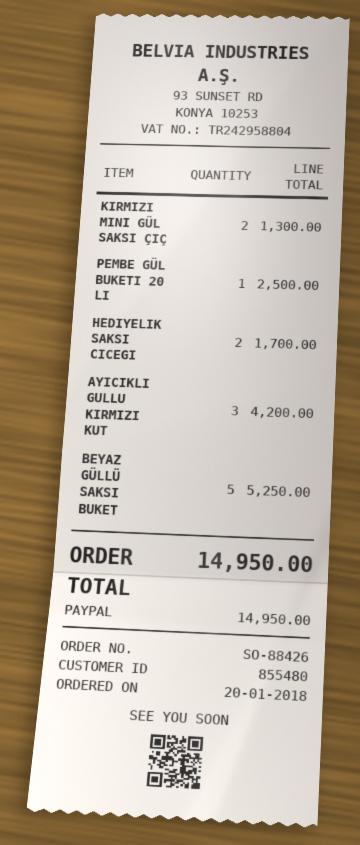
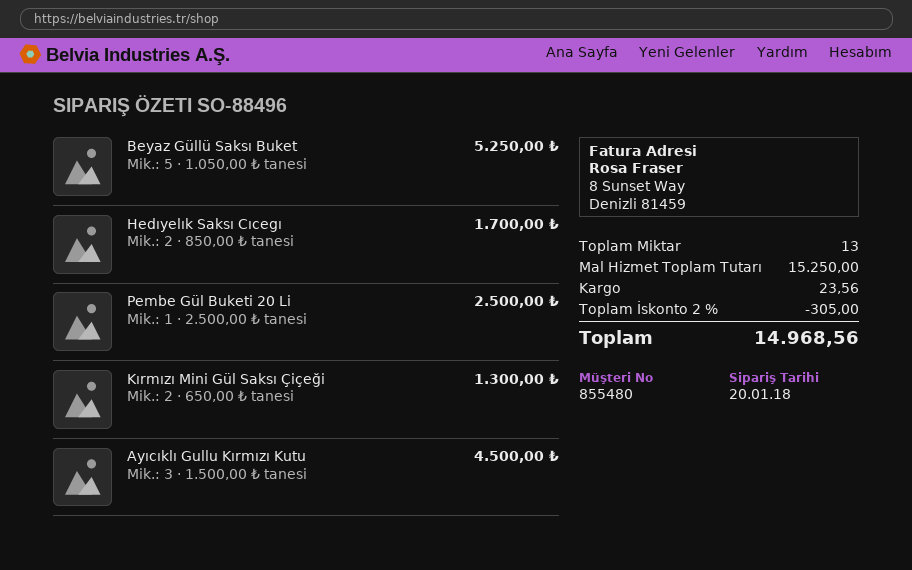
order number: SO-88426 -> SO-88496
AYICIKLI GULLU KIRMIZI KUT: 3 for 4200.00 -> 3 for 4500.00
discount: none -> 2% = 305.00
shipping: none -> 23.56
total: 14950.00 -> 14968.56

